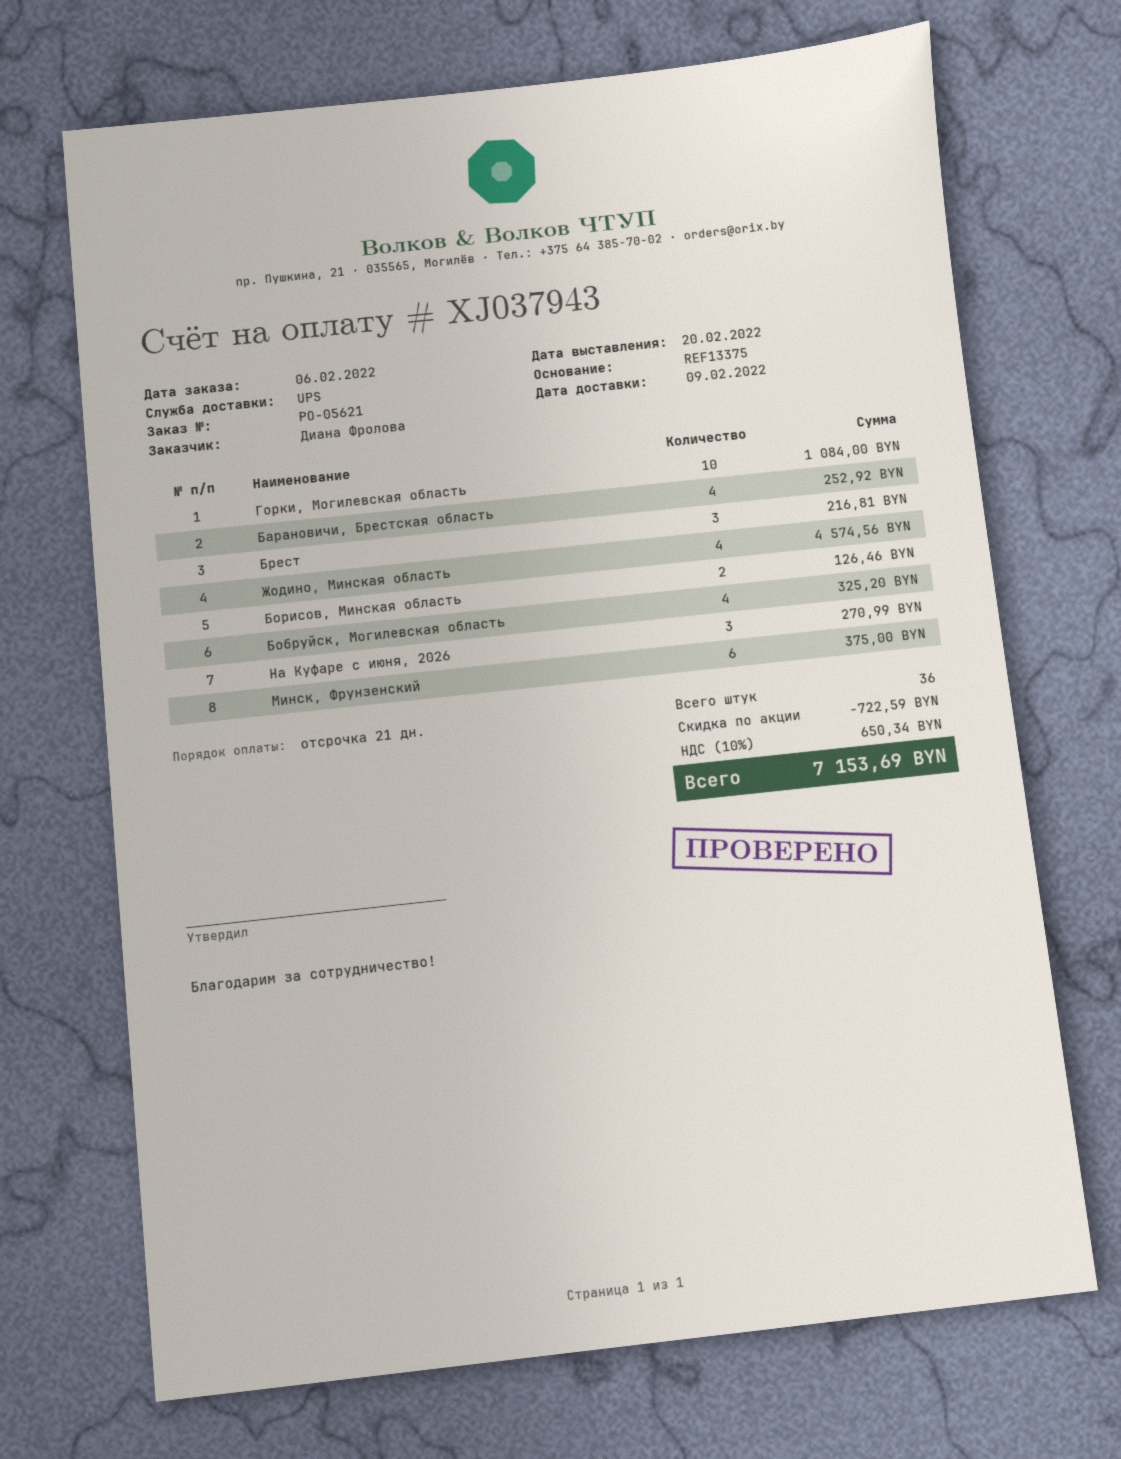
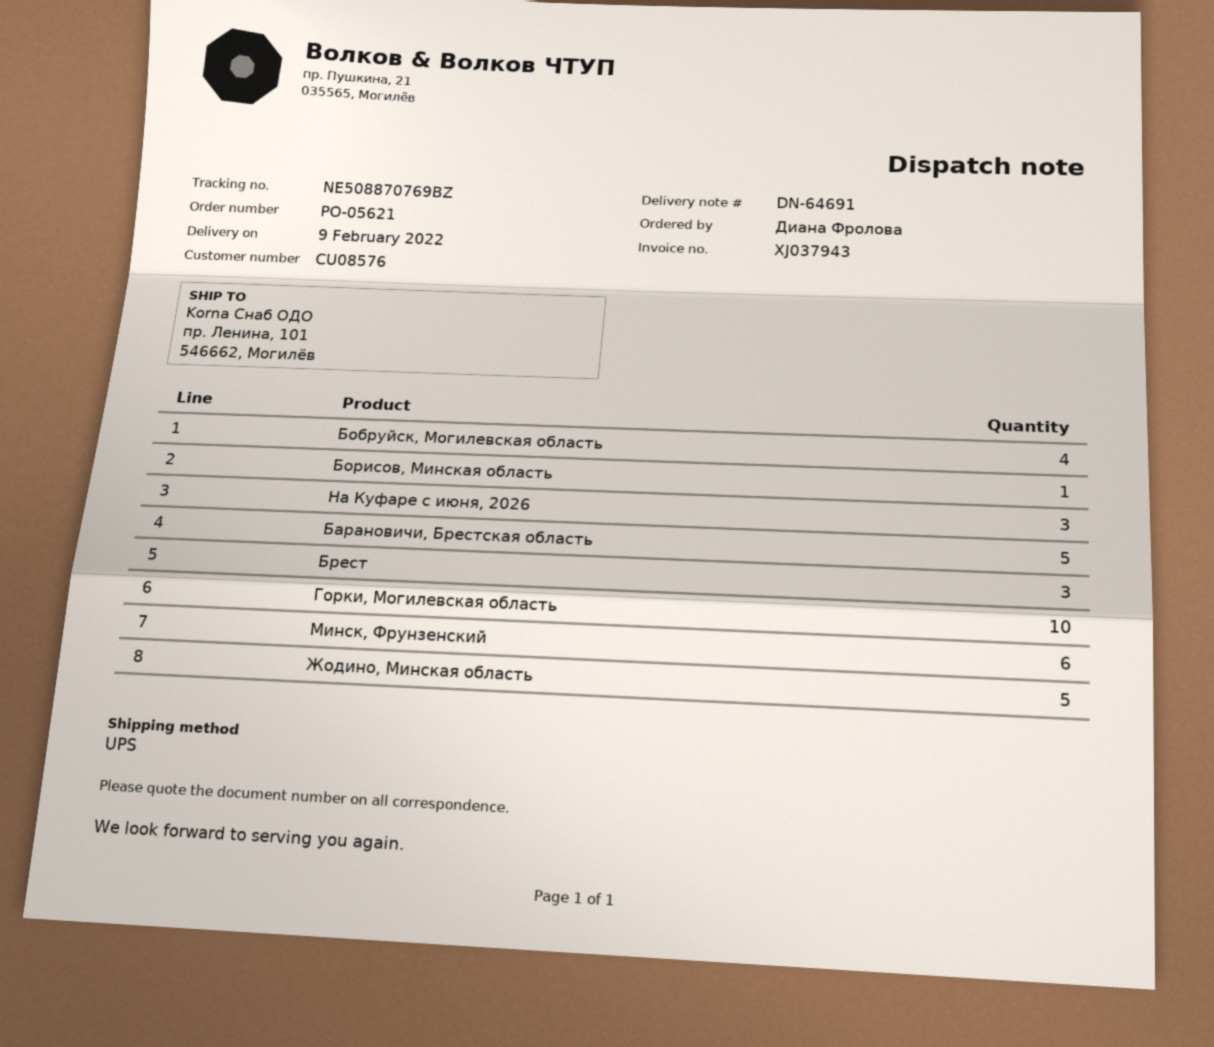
Барановичи, Брестская область: 4 -> 5
Жодино, Минская область: 4 -> 5
Борисов, Минская область: 2 -> 1

